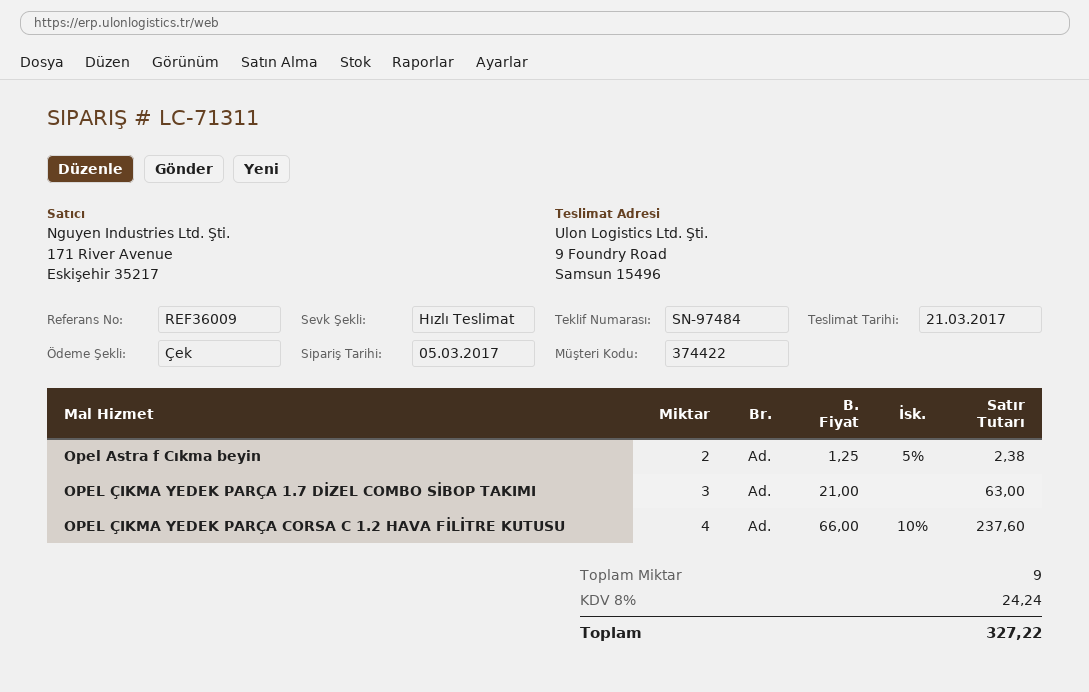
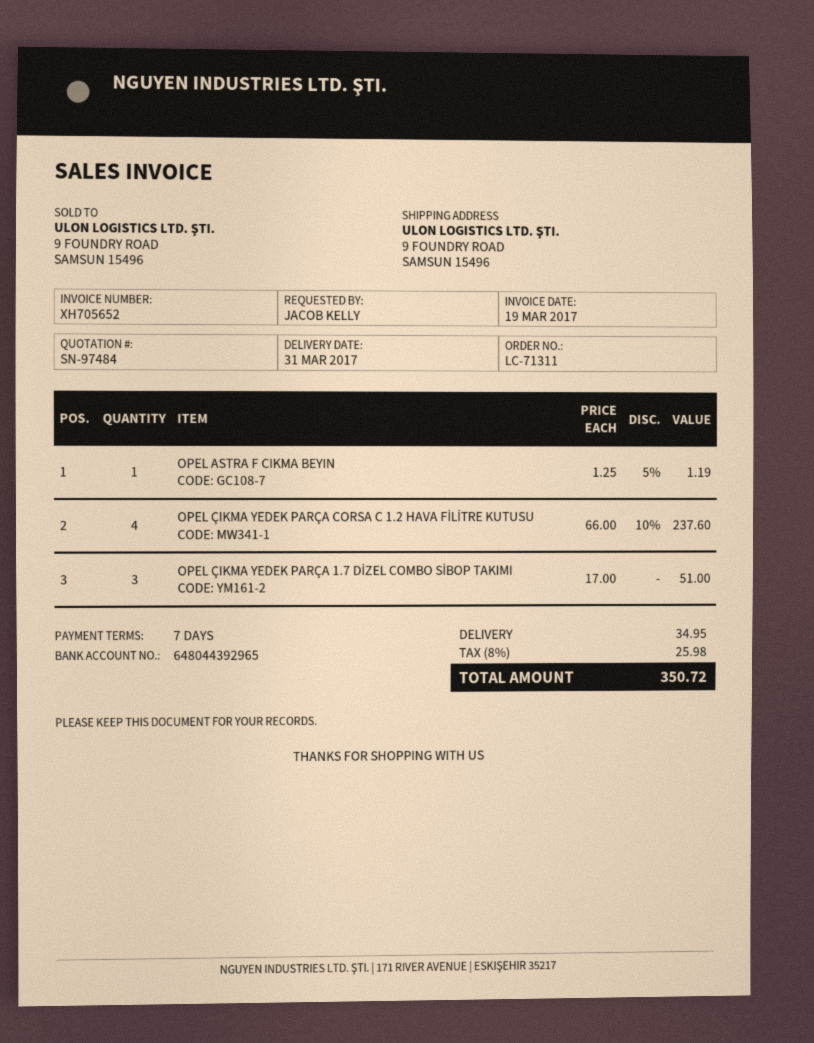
delivery date: 2017-03-21 -> 2017-03-31
Opel Astra f Cıkma beyin: 2 x 1.25 - 5% = 2.38 -> 1 x 1.25 - 5% = 1.19
OPEL ÇIKMA YEDEK PARÇA 1.7 DİZEL COMBO SİBOP TAKIMI: 3 x 21.00 = 63.00 -> 3 x 17.00 = 51.00
shipping: none -> 34.95
tax: 8% = 24.24 -> 8% = 25.98
total: 327.22 -> 350.72

